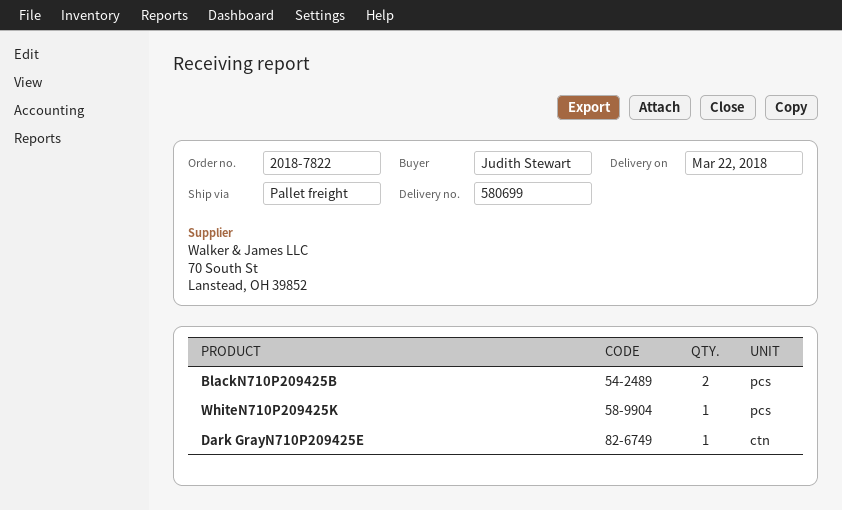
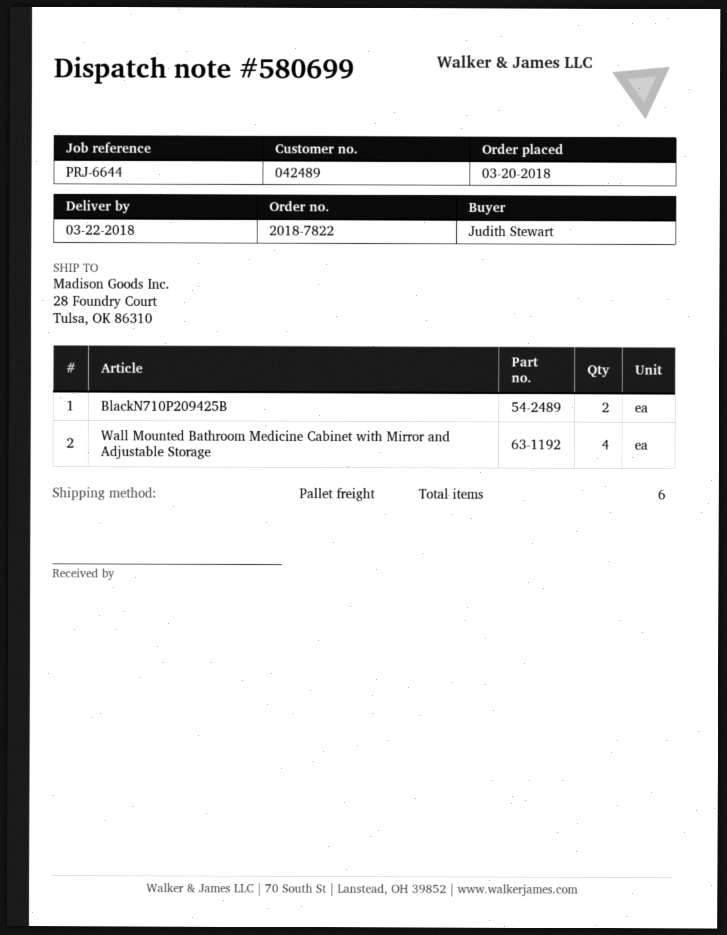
WhiteN710P209425K: 1 -> none
Dark GrayN710P209425E: 1 -> none
Wall Mounted Bathroom Medicine Cabinet with Mirror and Adjustable Storage: none -> 4

